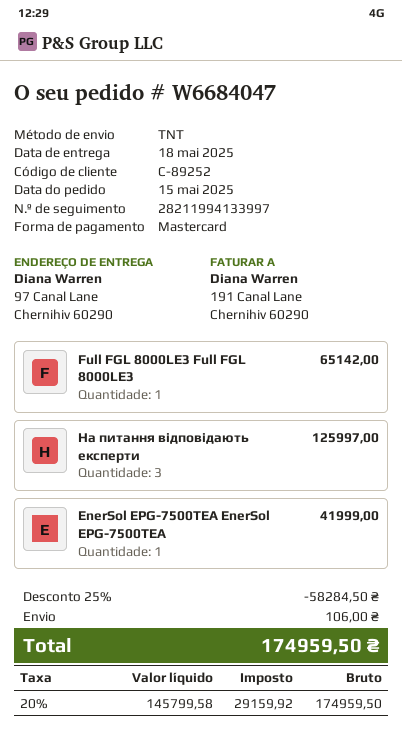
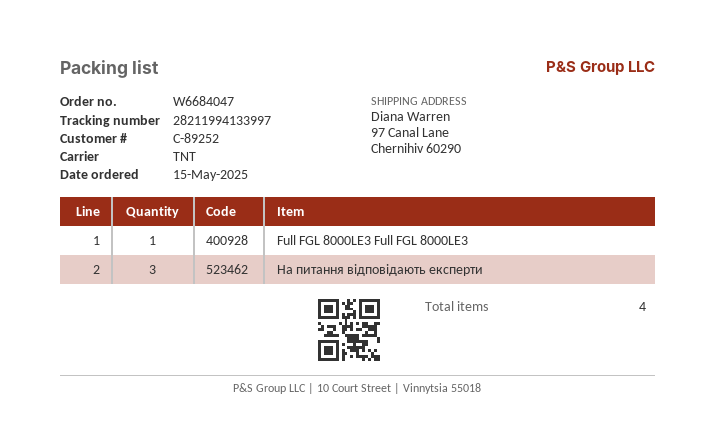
EnerSol EPG-7500TEA EnerSol EPG-7500TEA: 1 -> none

